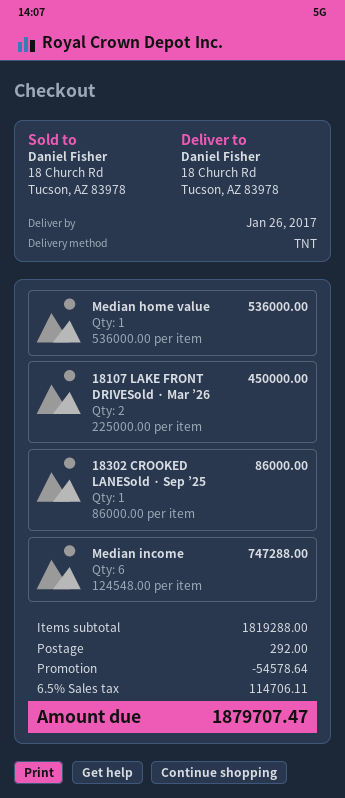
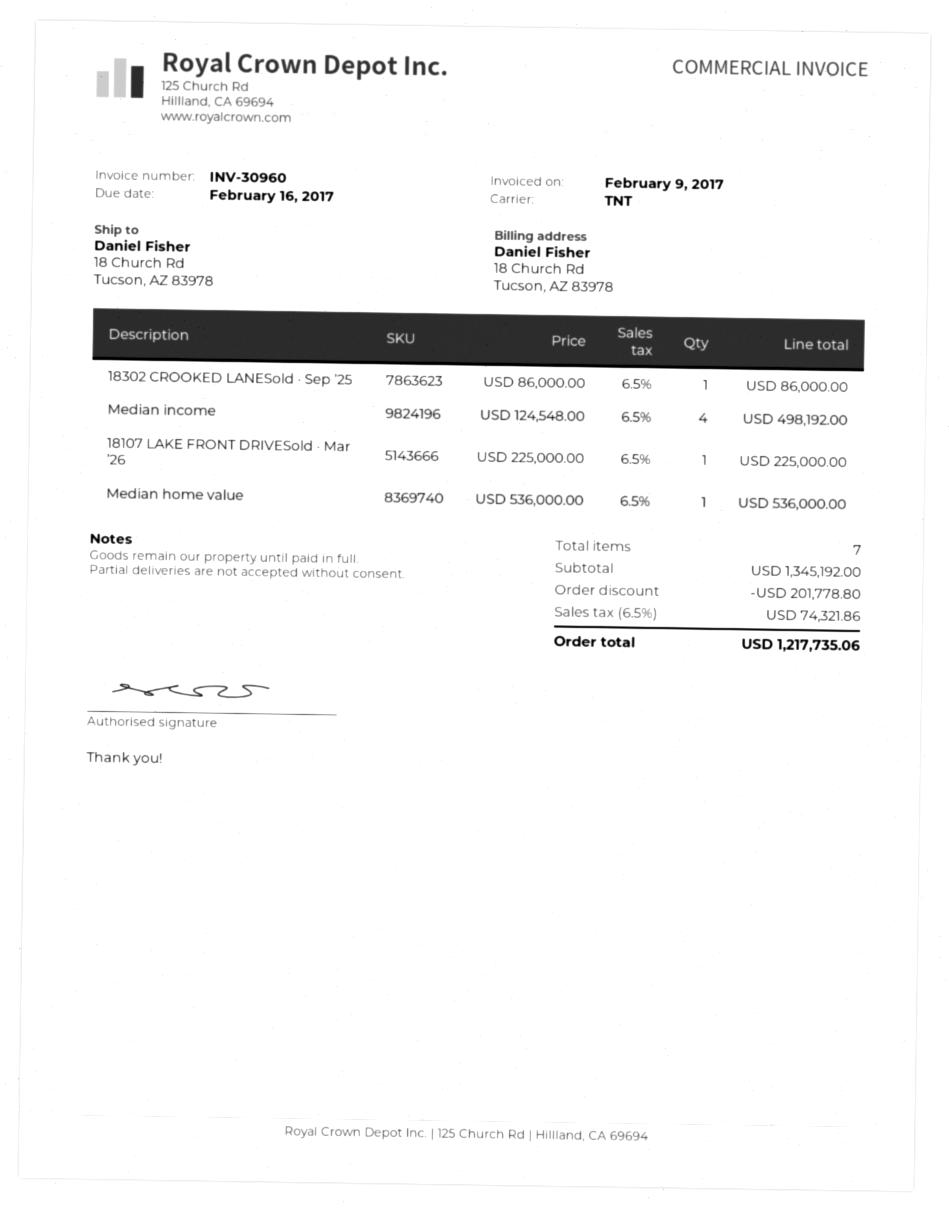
18107 LAKE FRONT DRIVESold · Mar ’26: 2 x 225000.00 = 450000.00 -> 1 x 225000.00 = 225000.00
Median income: 6 x 124548.00 = 747288.00 -> 4 x 124548.00 = 498192.00
subtotal: 1819288.00 -> 1345192.00
discount: 54578.64 -> 201778.80
shipping: 292.00 -> none
tax: 6.5% = 114706.11 -> 6.5% = 74321.86
total: 1879707.47 -> 1217735.06

